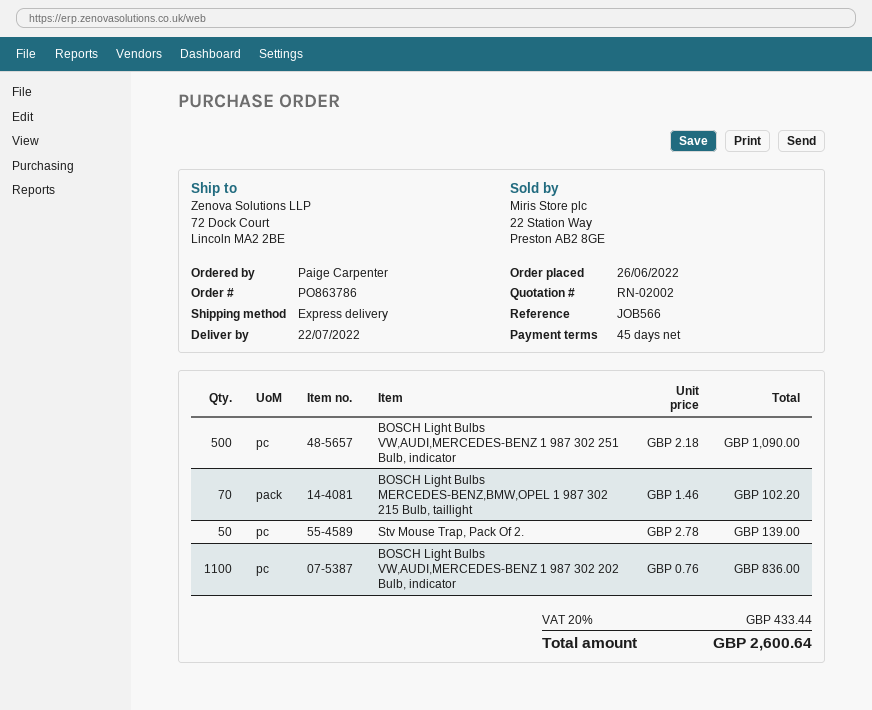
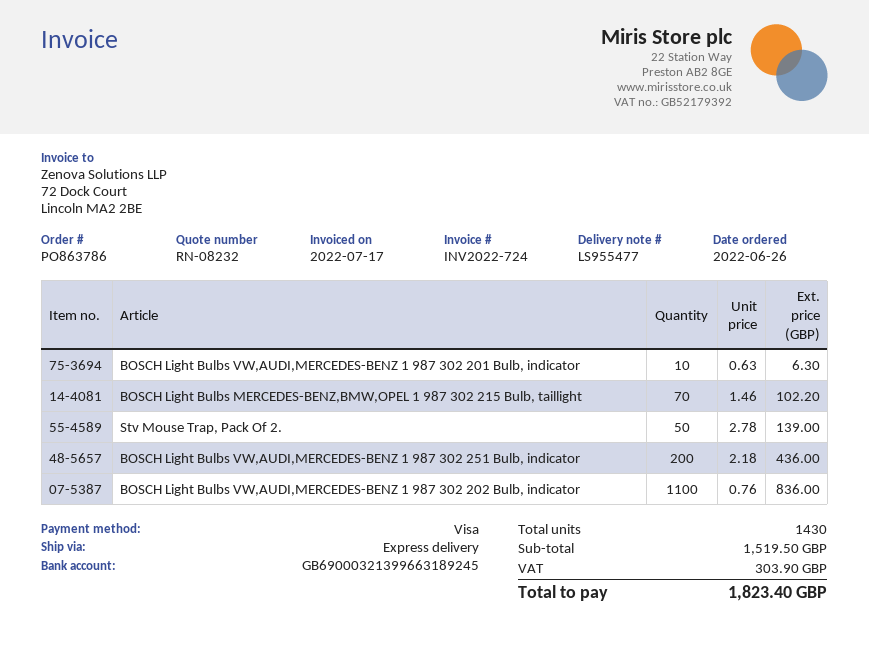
quote number: RN-02002 -> RN-08232
BOSCH Light Bulbs VW,AUDI,MERCEDES-BENZ 1 987 302 251 Bulb, indicator: 500 x 2.18 = 1090.00 -> 200 x 2.18 = 436.00
BOSCH Light Bulbs VW,AUDI,MERCEDES-BENZ 1 987 302 201 Bulb, indicator: none -> 10 x 0.63 = 6.30
tax: 433.44 -> 303.90
total: 2600.64 -> 1823.40

